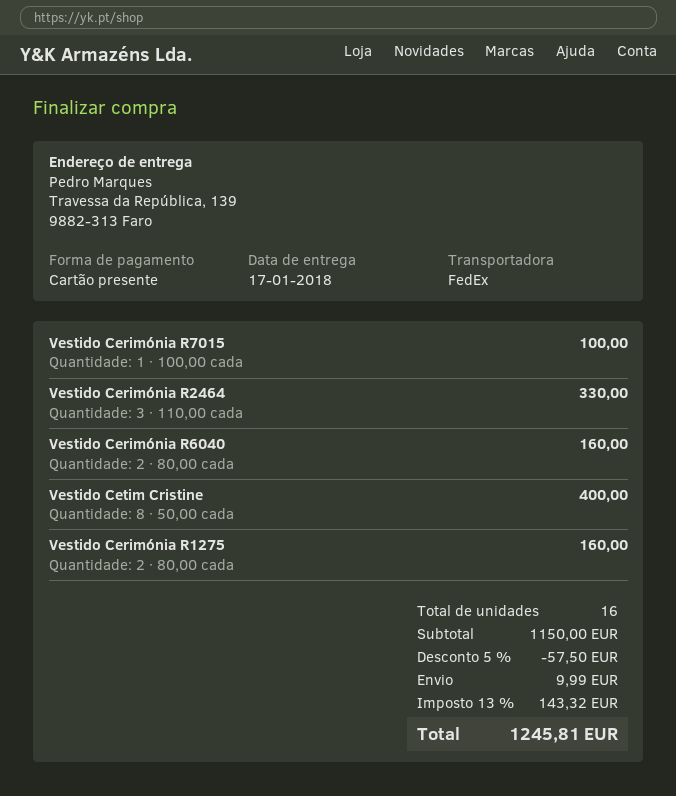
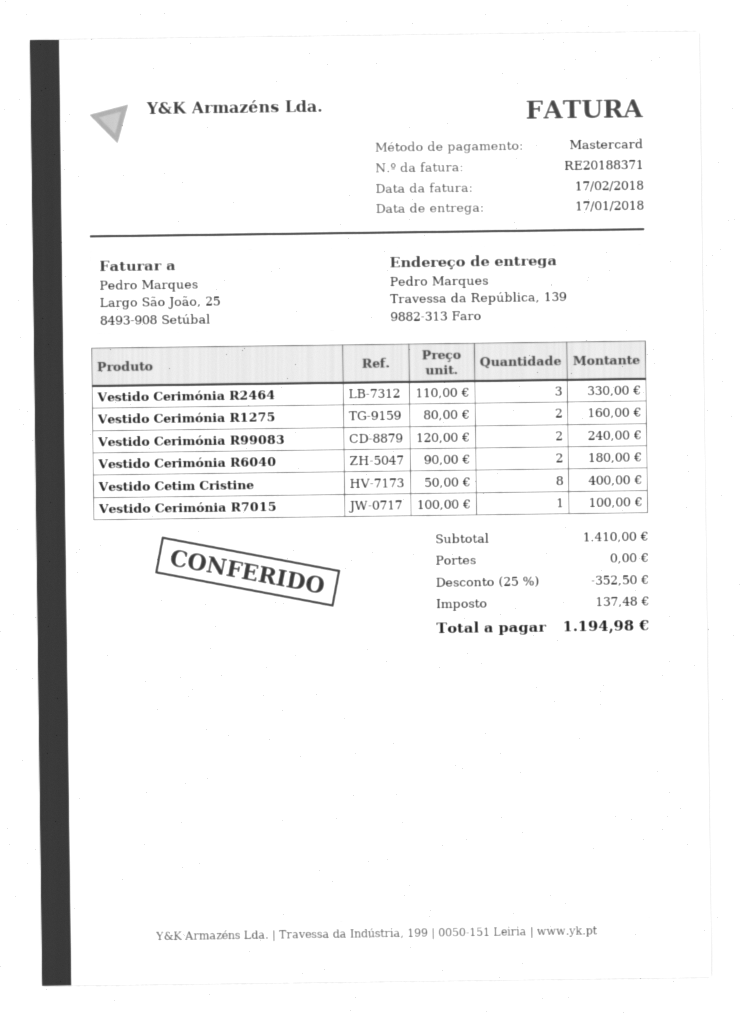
payment method: gift card -> Mastercard
Vestido Cerimónia R6040: 2 x 80.00 = 160.00 -> 2 x 90.00 = 180.00
Vestido Cerimónia R99083: none -> 2 x 120.00 = 240.00
subtotal: 1150.00 -> 1410.00
discount: 5% = 57.50 -> 25% = 352.50
shipping: 9.99 -> 0.00
tax: 143.32 -> 137.48
total: 1245.81 -> 1194.98

